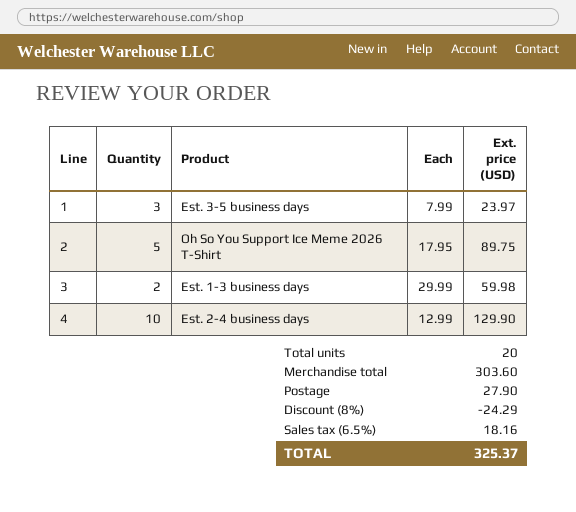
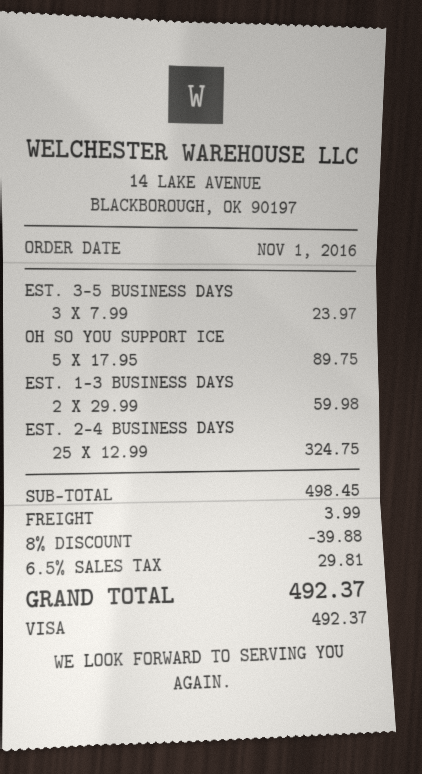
Est. 2-4 business days: 10 x 12.99 = 129.90 -> 25 x 12.99 = 324.75
subtotal: 303.60 -> 498.45
discount: 8% = 24.29 -> 8% = 39.88
shipping: 27.90 -> 3.99
tax: 6.5% = 18.16 -> 6.5% = 29.81
total: 325.37 -> 492.37

